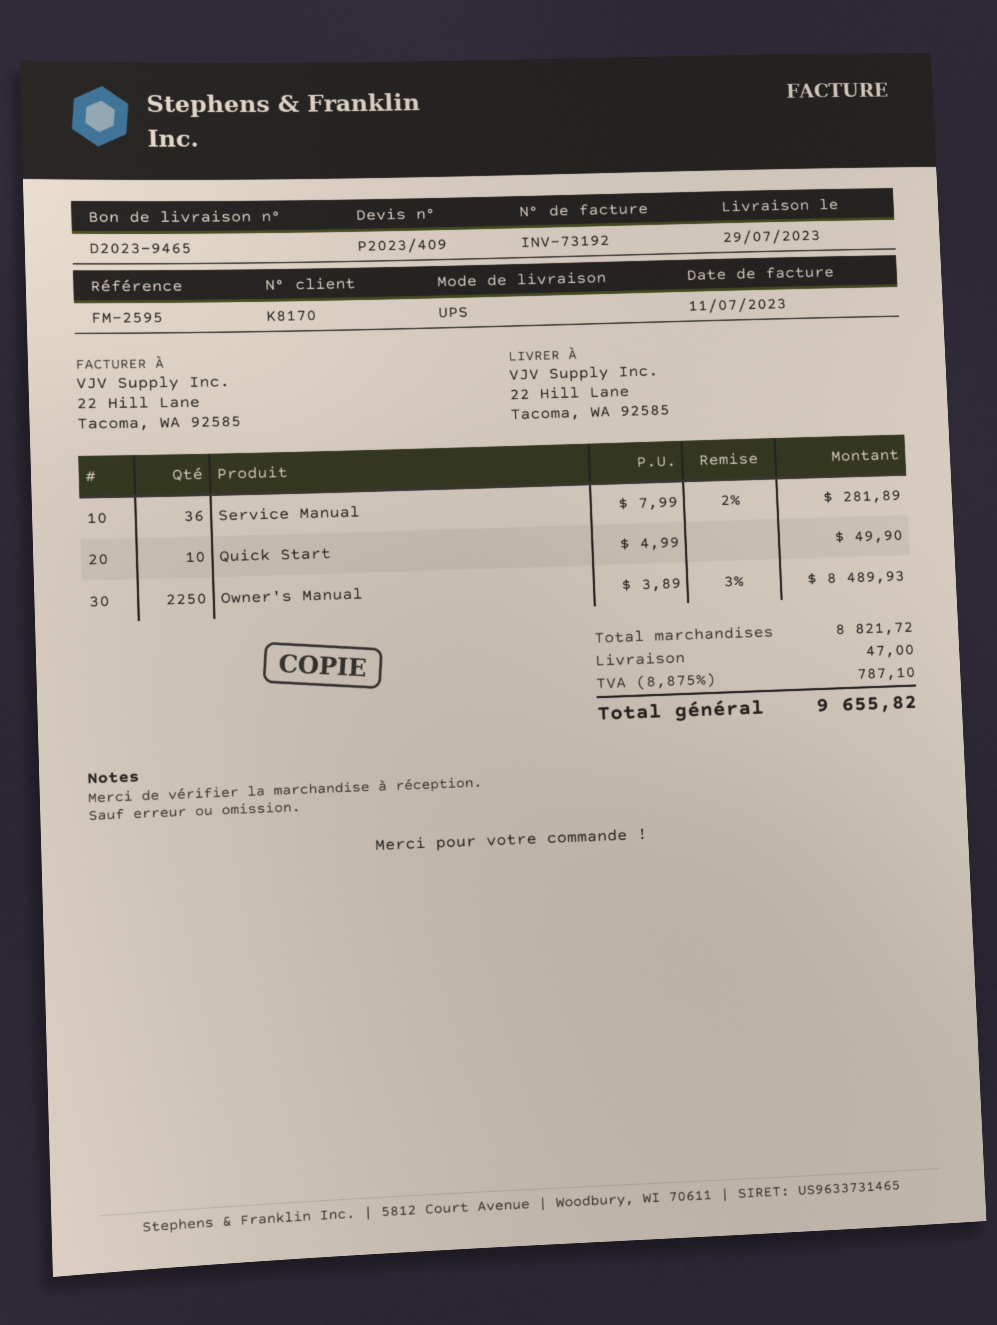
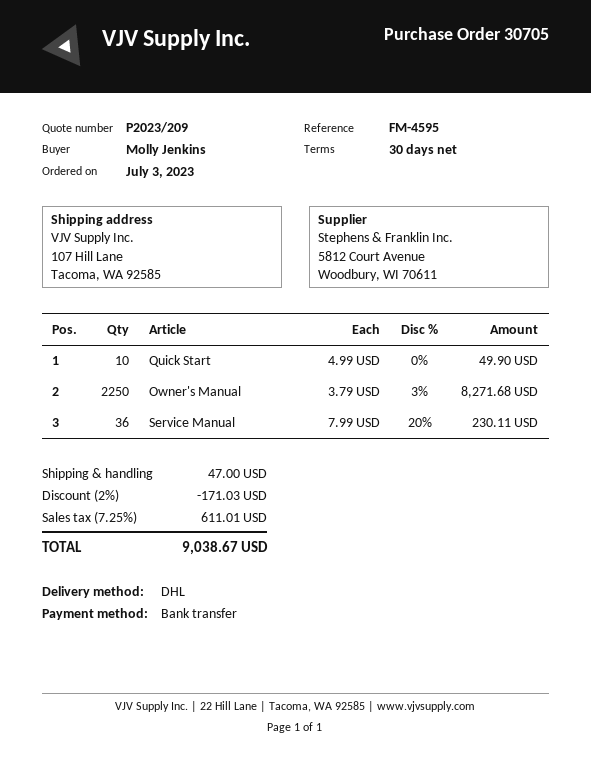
quote number: P2023/409 -> P2023/209
reference: FM-2595 -> FM-4595
shipping method: UPS -> DHL
ship to: 22 Hill Lane, Tacoma, WA 92585 -> 107 Hill Lane, Tacoma, WA 92585
Service Manual: 36 x 7.99 - 2% = 281.89 -> 36 x 7.99 - 20% = 230.11
Owner's Manual: 2250 x 3.89 - 3% = 8489.93 -> 2250 x 3.79 - 3% = 8271.68
discount: none -> 2% = 171.03
tax: 8.875% = 787.10 -> 7.25% = 611.01
total: 9655.82 -> 9038.67

